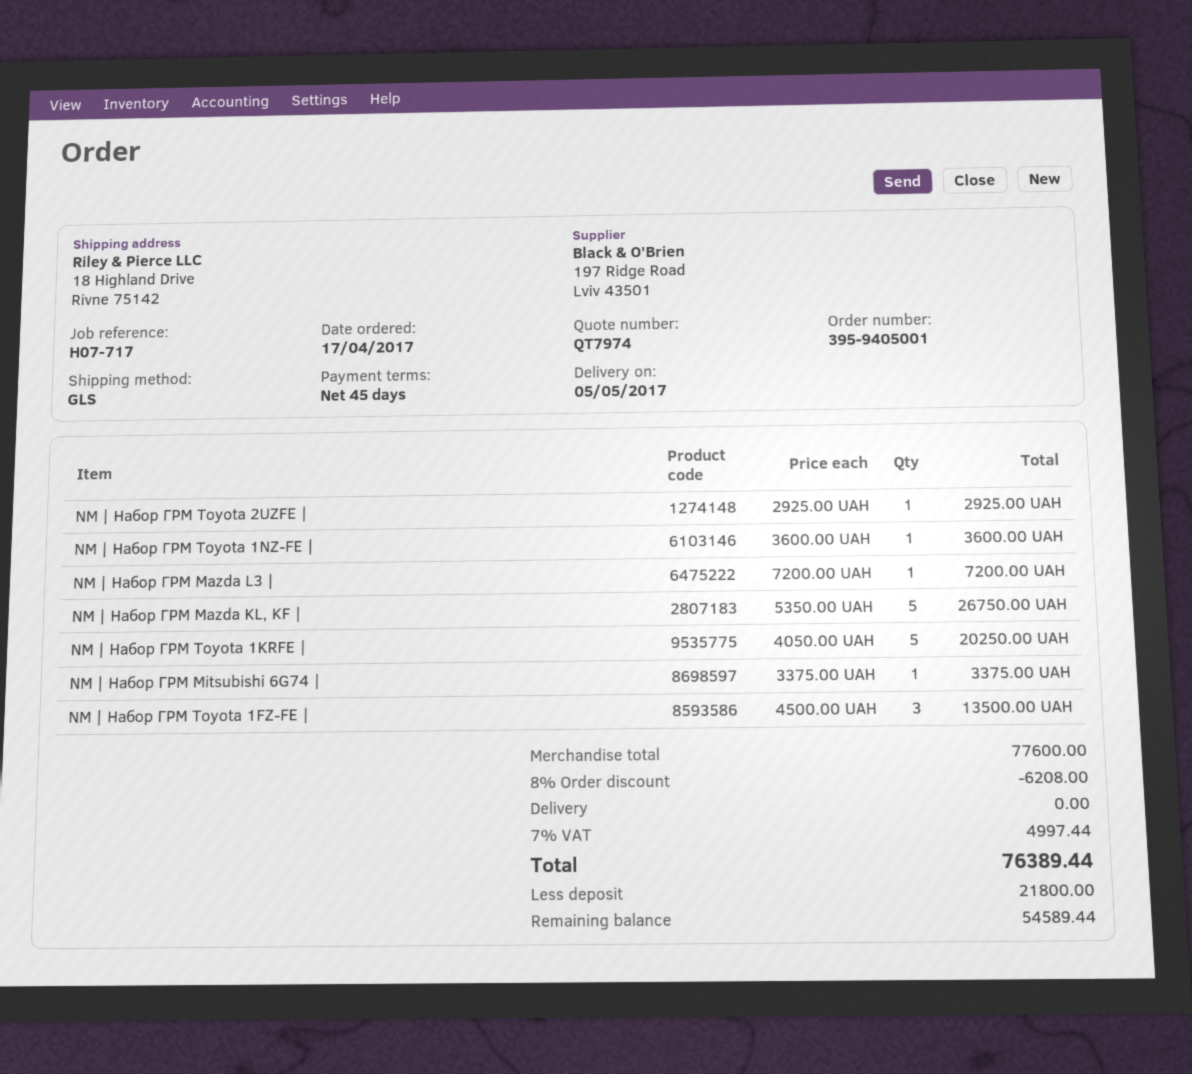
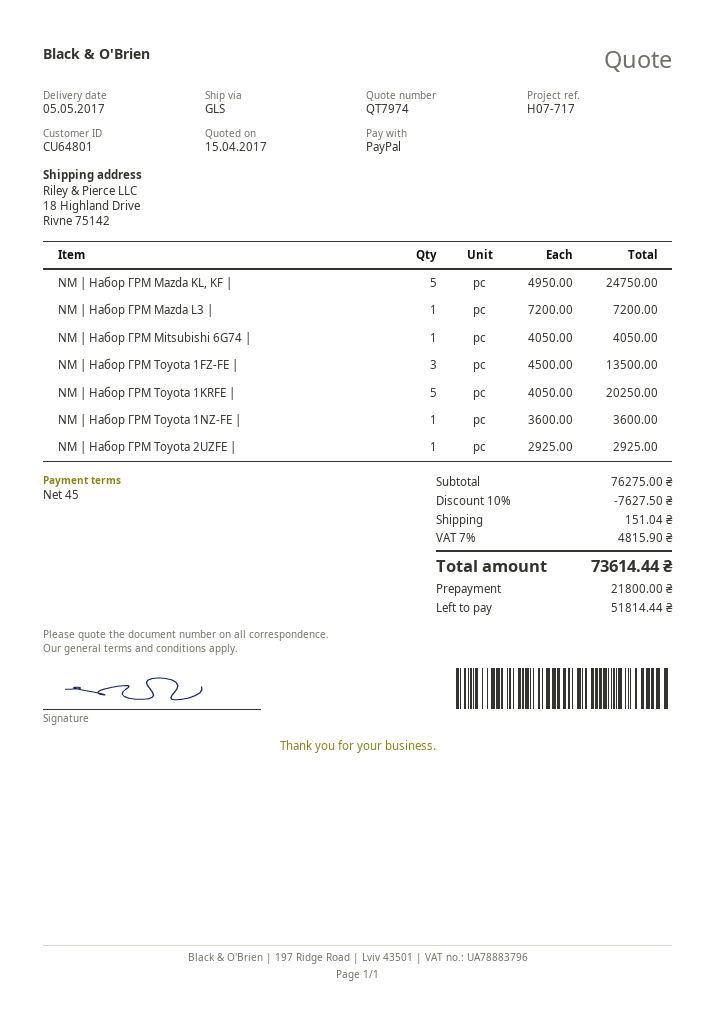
NM | Набор ГРМ Mazda KL, KF |: 5 x 5350.00 = 26750.00 -> 5 x 4950.00 = 24750.00
NM | Набор ГРМ Mitsubishi 6G74 |: 1 x 3375.00 = 3375.00 -> 1 x 4050.00 = 4050.00
subtotal: 77600.00 -> 76275.00
discount: 8% = 6208.00 -> 10% = 7627.50
shipping: 0.00 -> 151.04
tax: 7% = 4997.44 -> 7% = 4815.90
total: 76389.44 -> 73614.44
balance: 54589.44 -> 51814.44

